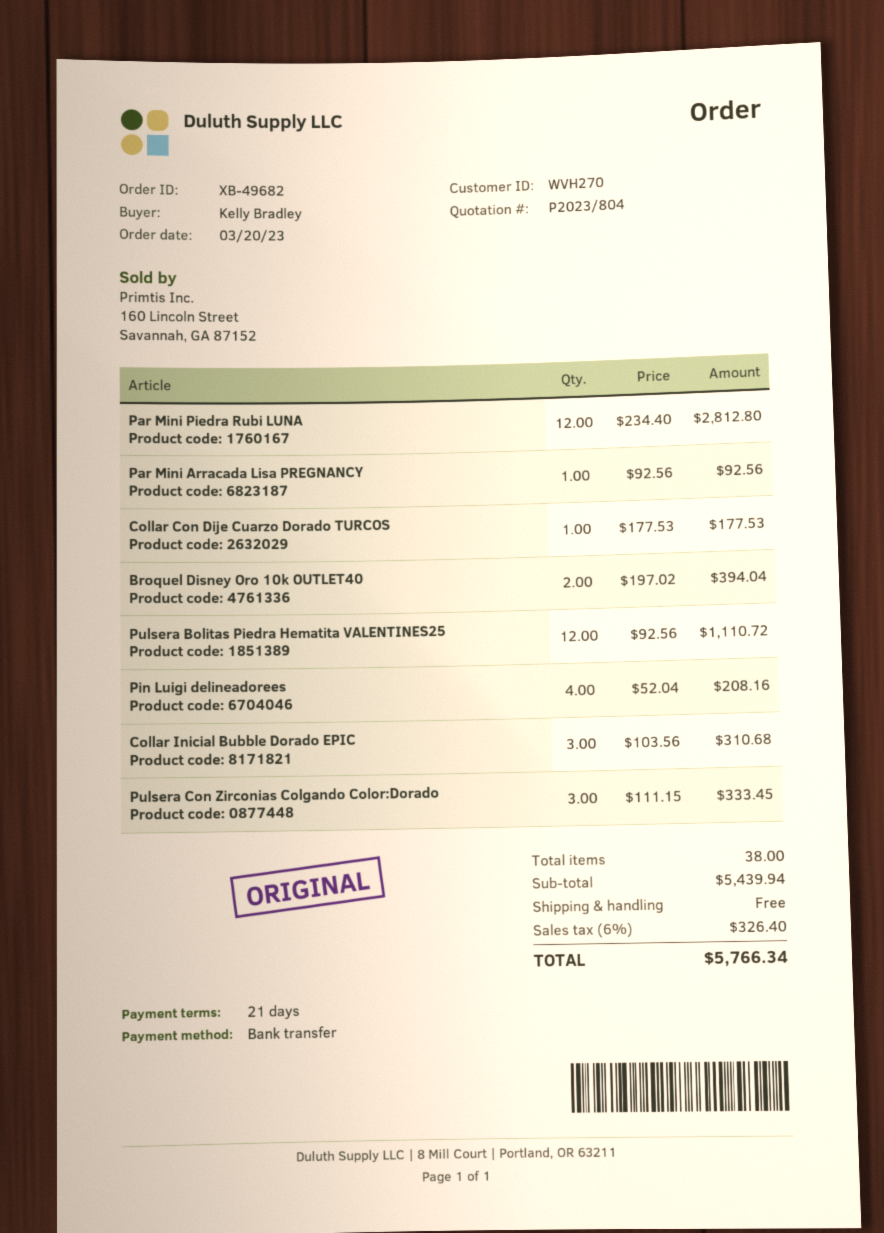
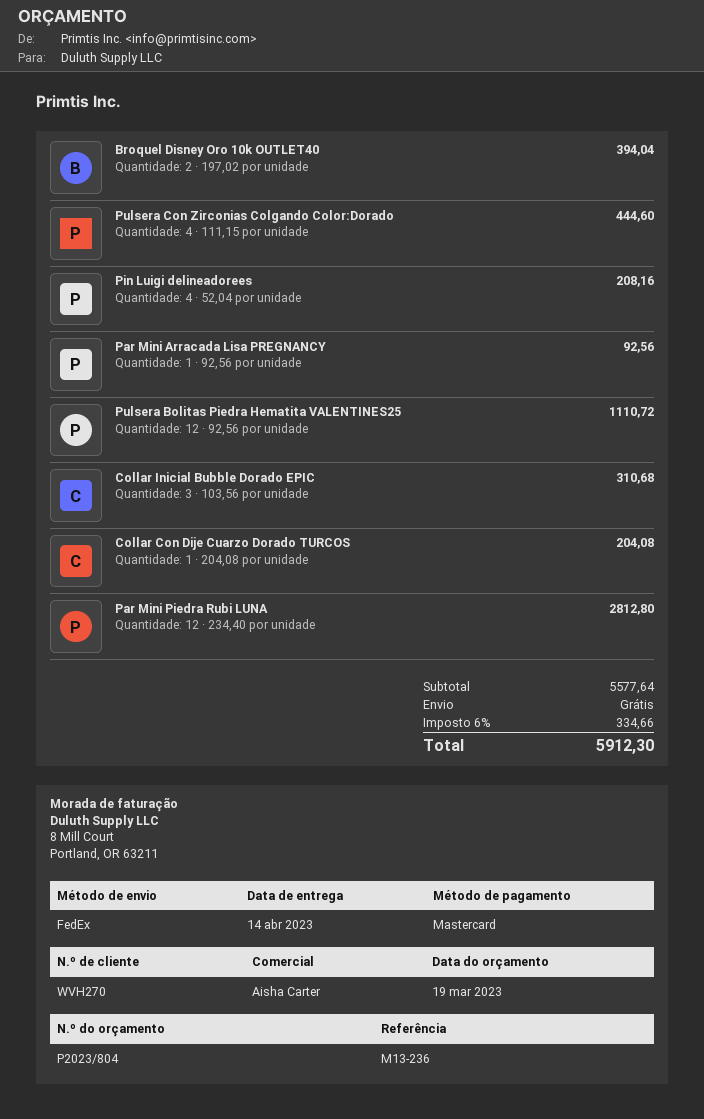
payment method: bank transfer -> Mastercard
Collar Con Dije Cuarzo Dorado TURCOS: 1 x 177.53 = 177.53 -> 1 x 204.08 = 204.08
Pulsera Con Zirconias Colgando Color:Dorado: 3 x 111.15 = 333.45 -> 4 x 111.15 = 444.60
subtotal: 5439.94 -> 5577.64
tax: 6% = 326.40 -> 6% = 334.66
total: 5766.34 -> 5912.30

